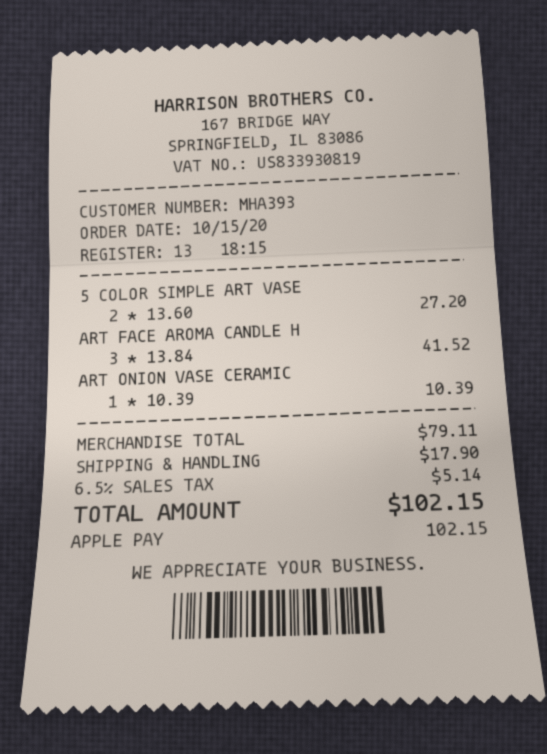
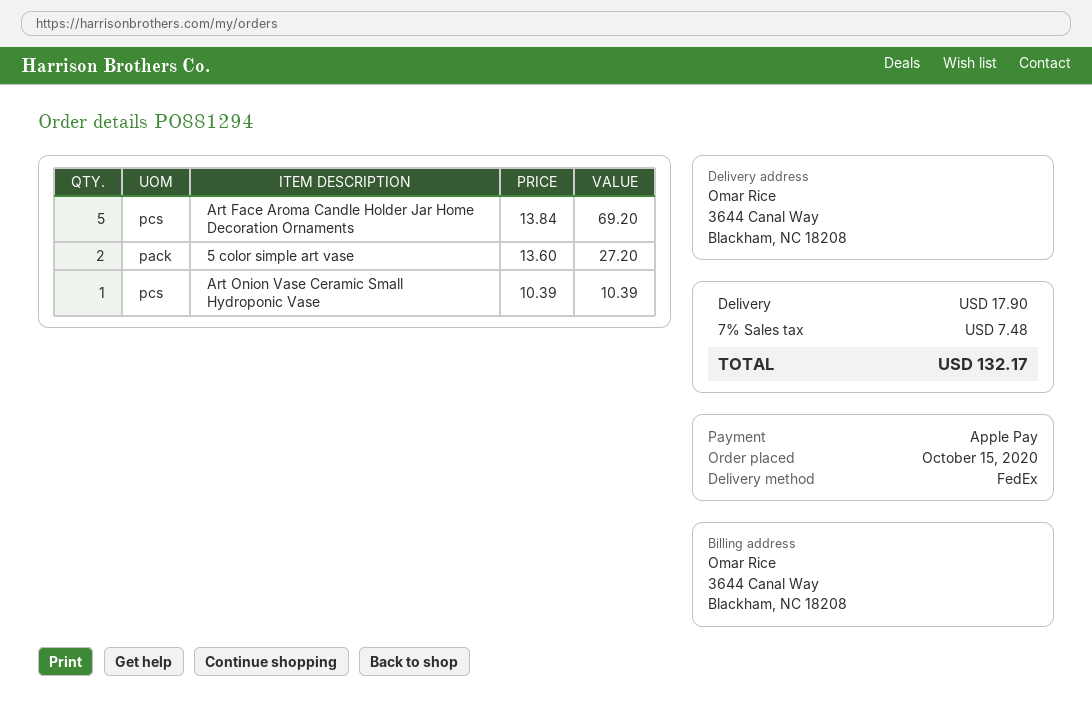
ART FACE AROMA CANDLE H: 3 x 13.84 = 41.52 -> 5 x 13.84 = 69.20
tax: 6.5% = 5.14 -> 7% = 7.48
total: 102.15 -> 132.17

